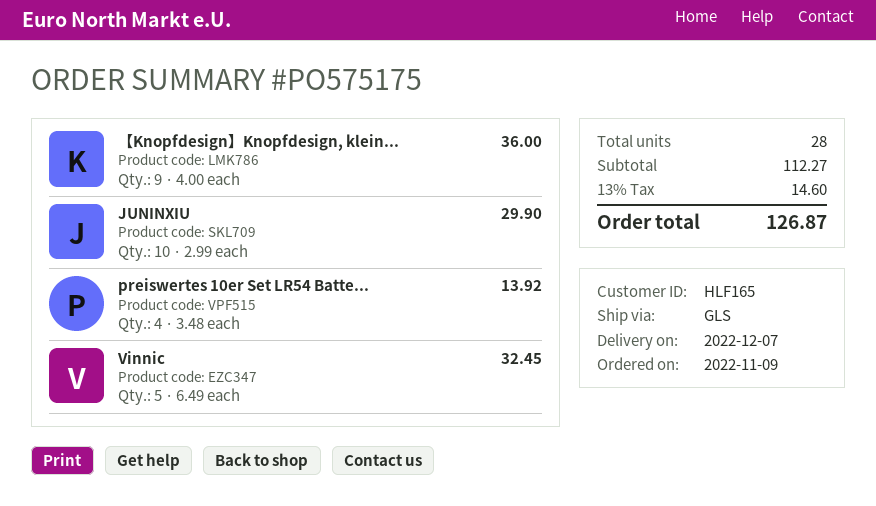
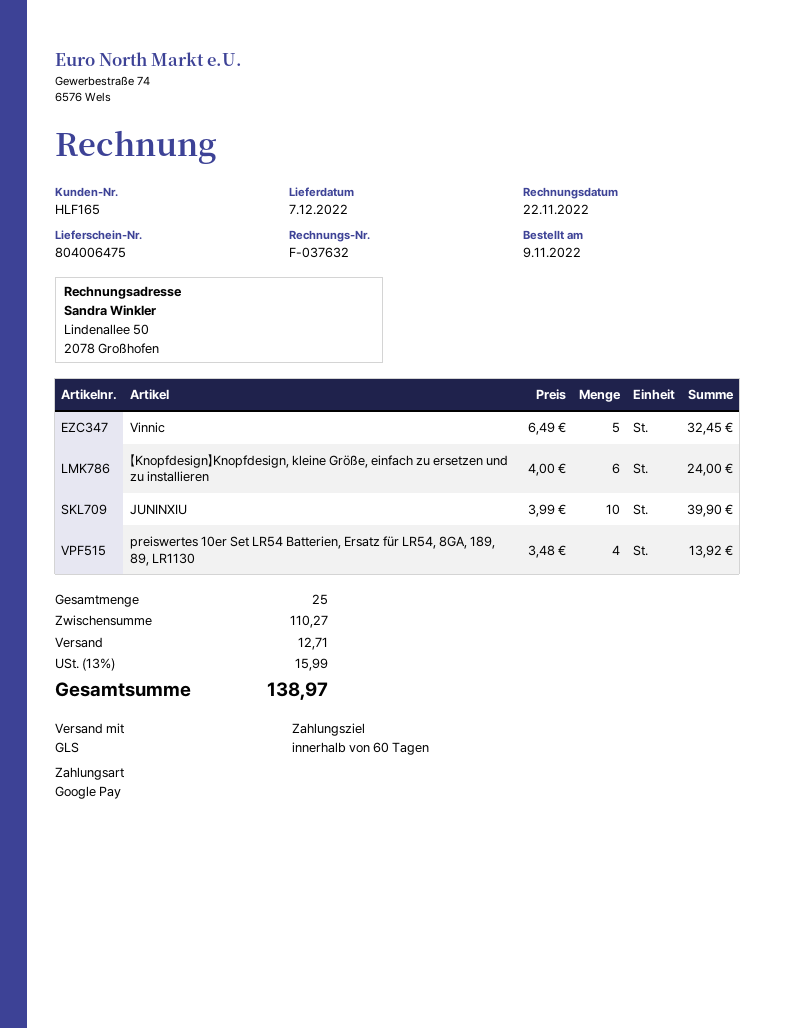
【Knopfdesign】Knopfdesign, klein...: 9 x 4.00 = 36.00 -> 6 x 4.00 = 24.00
JUNINXIU: 10 x 2.99 = 29.90 -> 10 x 3.99 = 39.90
total quantity: 28 -> 25
subtotal: 112.27 -> 110.27
shipping: none -> 12.71
tax: 13% = 14.60 -> 13% = 15.99
total: 126.87 -> 138.97

